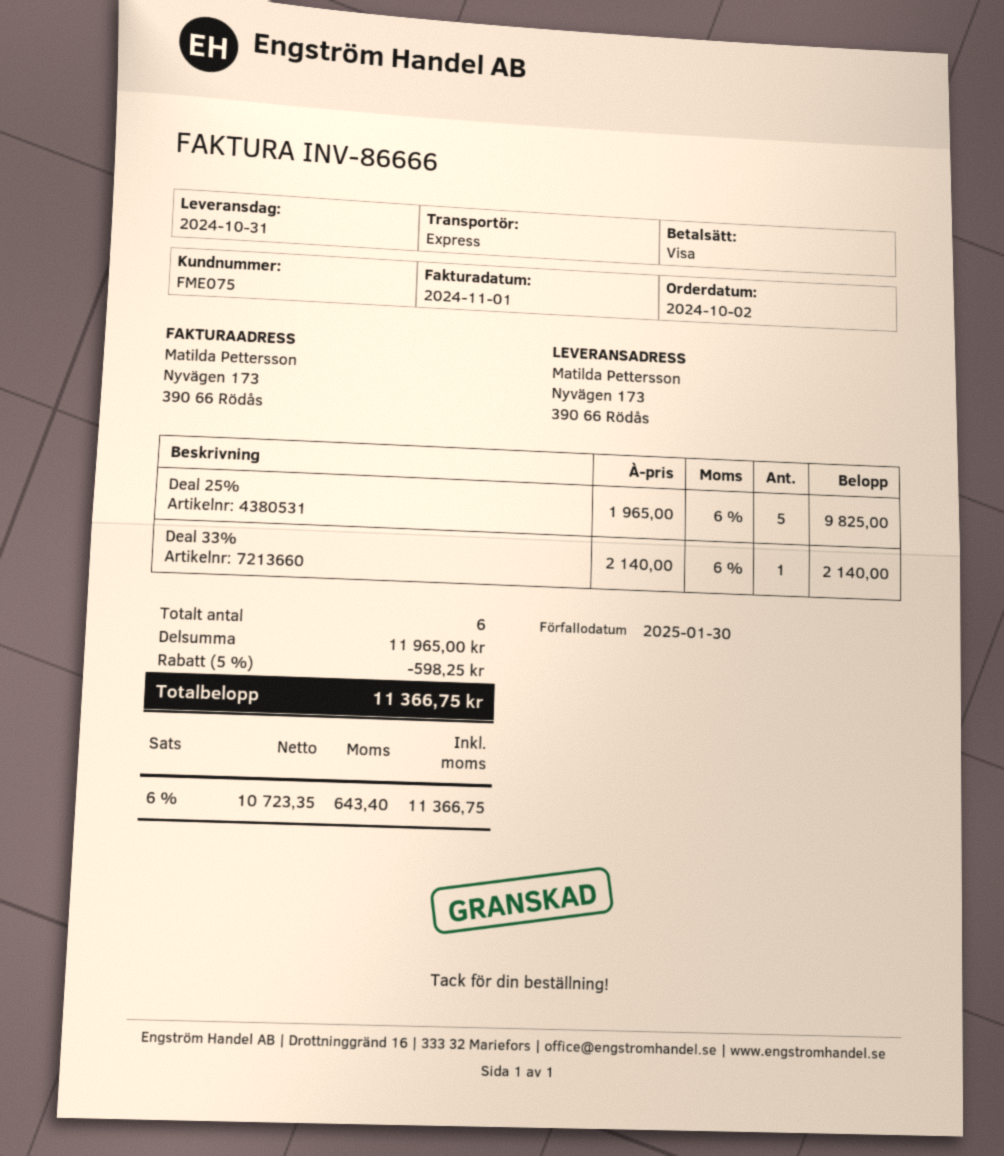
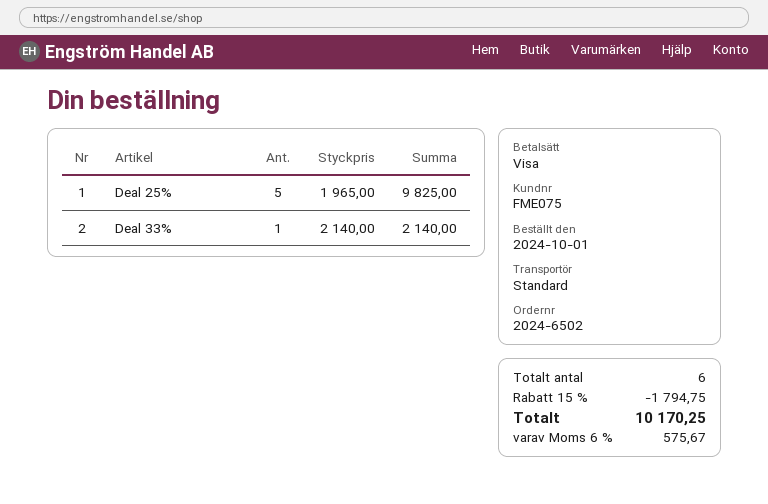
order date: 2024-10-02 -> 2024-10-01
shipping method: express -> standard
discount: 5% = 598.25 -> 15% = 1794.75
tax: 6% = 643.40 -> 6% = 575.67
total: 11366.75 -> 10170.25

